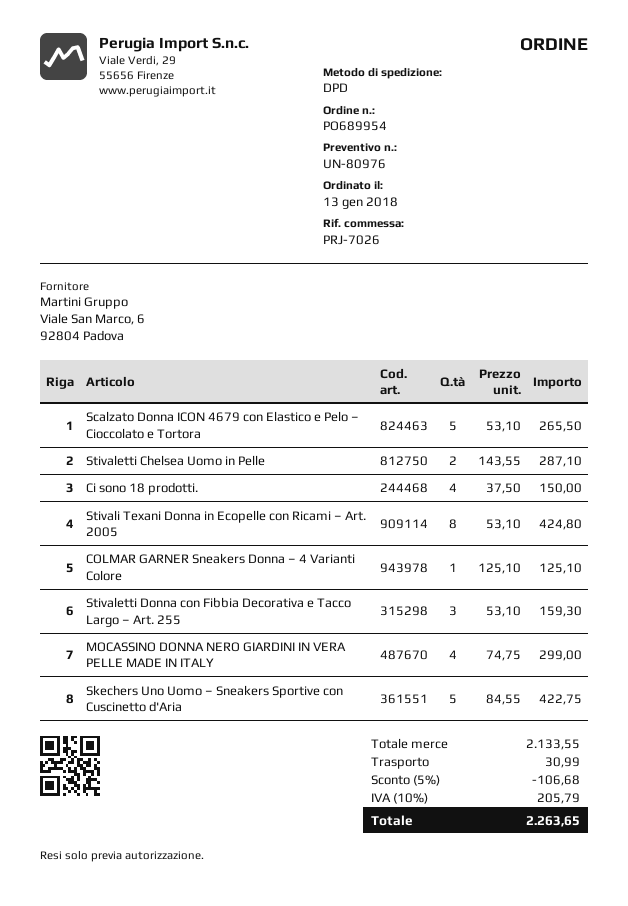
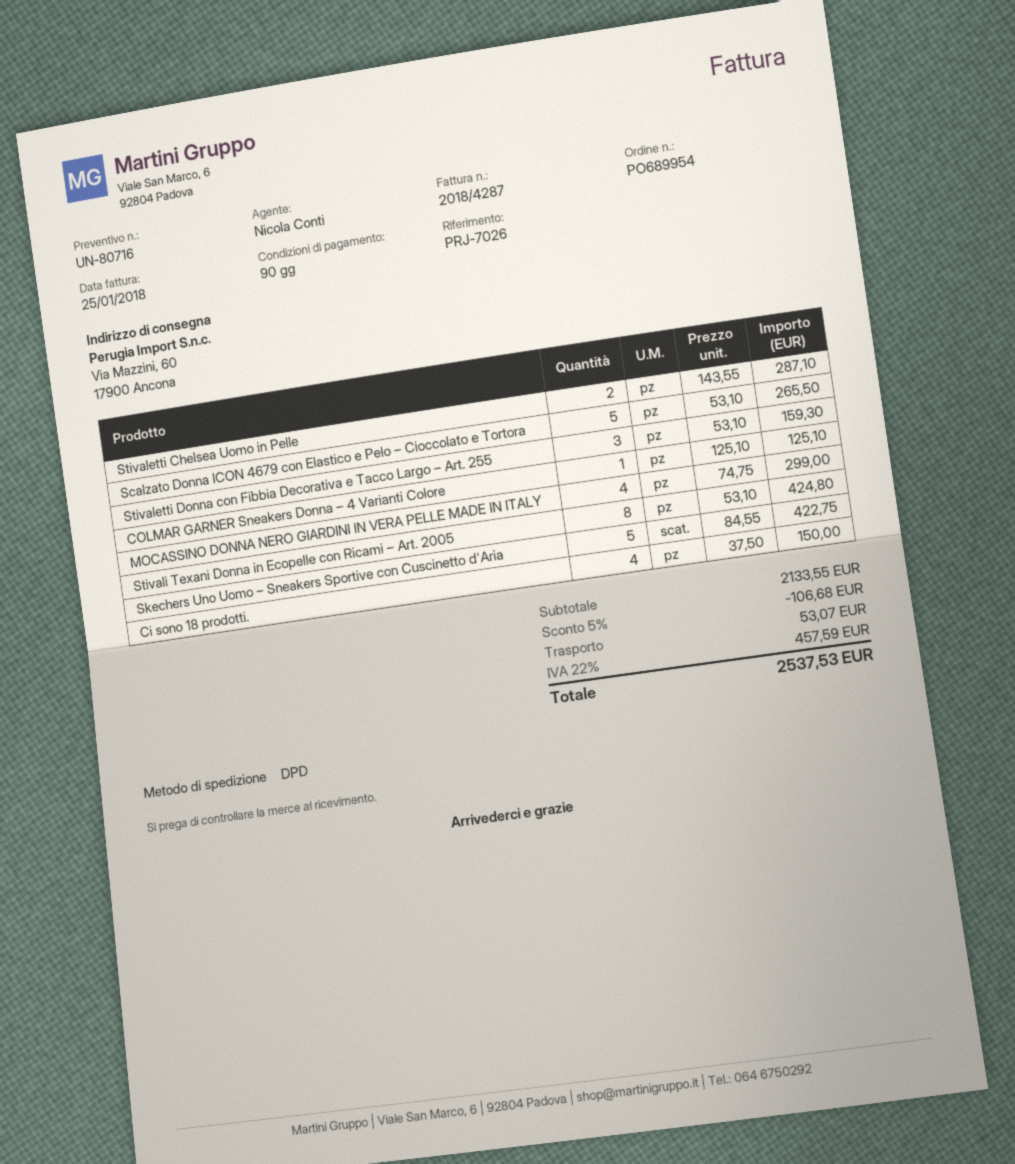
quote number: UN-80976 -> UN-80716
shipping: 30.99 -> 53.07
tax: 10% = 205.79 -> 22% = 457.59
total: 2263.65 -> 2537.53

